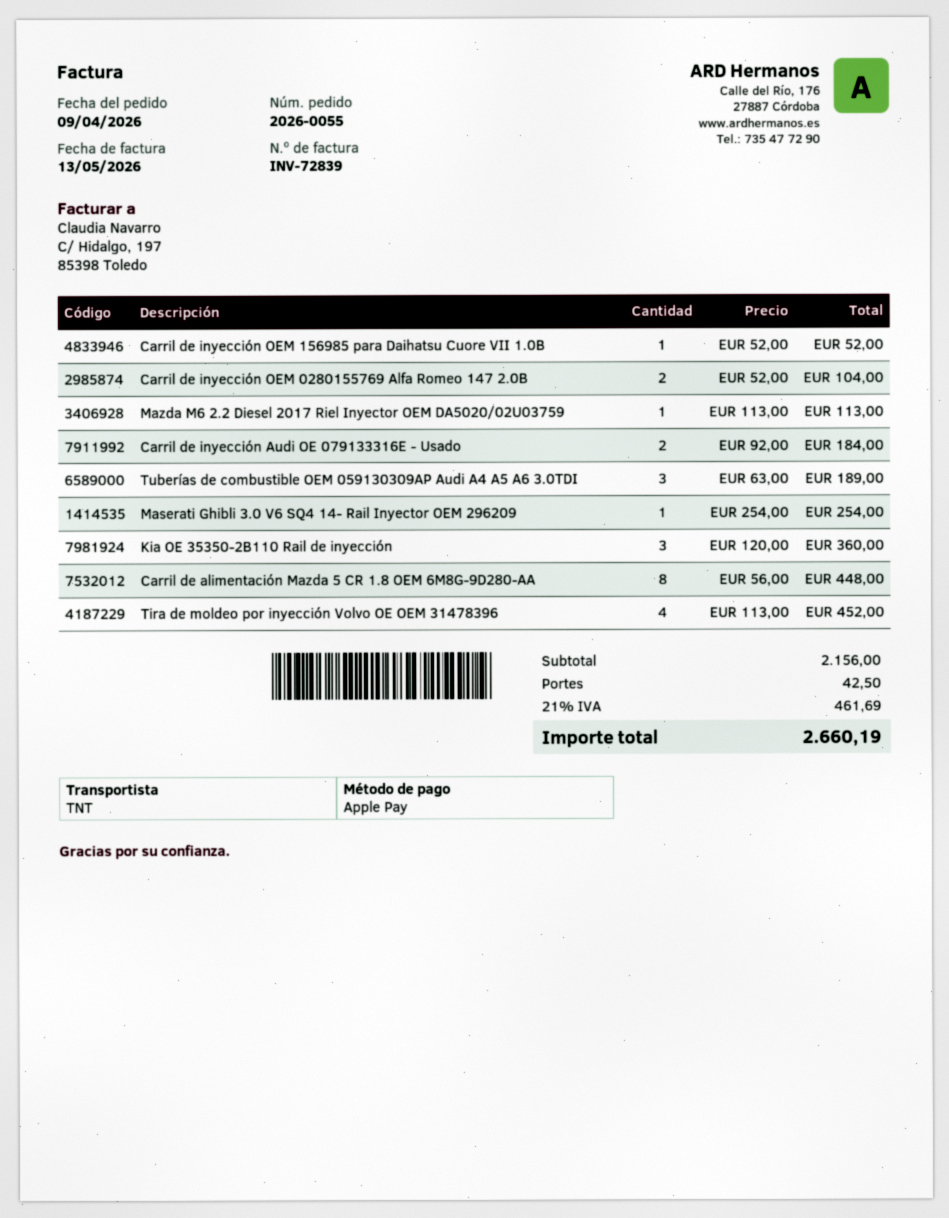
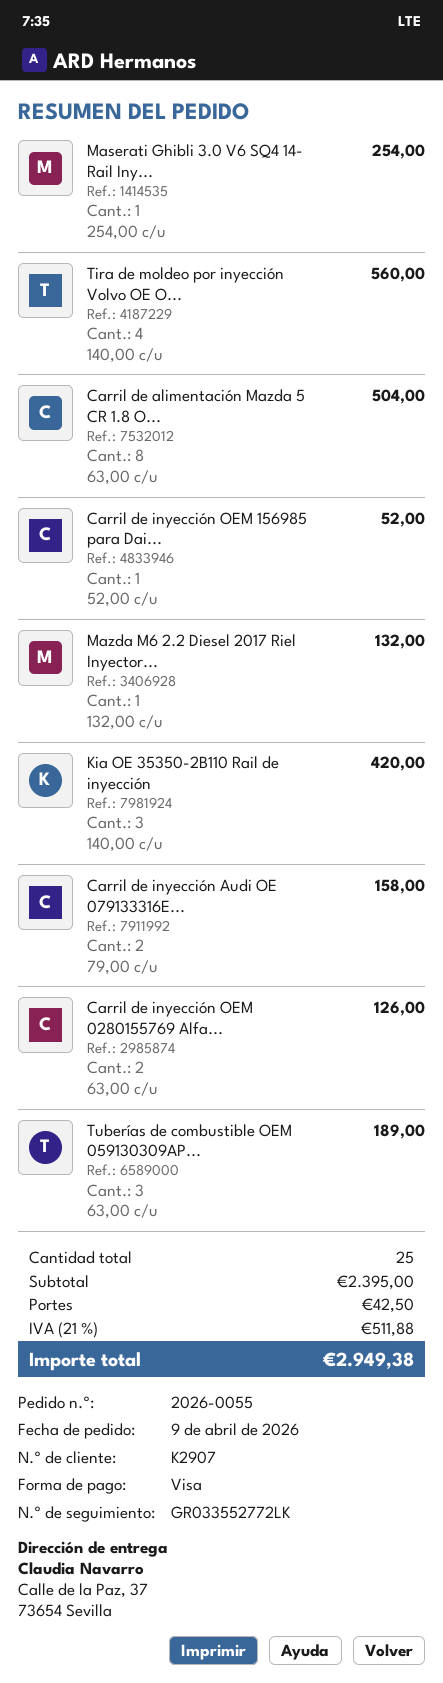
payment method: Apple Pay -> Visa
Carril de inyección OEM 0280155769 Alfa Romeo 147 2.0B: 2 x 52.00 = 104.00 -> 2 x 63.00 = 126.00
Mazda M6 2.2 Diesel 2017 Riel Inyector OEM DA5020/02U03759: 1 x 113.00 = 113.00 -> 1 x 132.00 = 132.00
Carril de inyección Audi OE 079133316E - Usado: 2 x 92.00 = 184.00 -> 2 x 79.00 = 158.00
Kia OE 35350-2B110 Rail de inyección: 3 x 120.00 = 360.00 -> 3 x 140.00 = 420.00
Carril de alimentación Mazda 5 CR 1.8 OEM 6M8G-9D280-AA: 8 x 56.00 = 448.00 -> 8 x 63.00 = 504.00
Tira de moldeo por inyección Volvo OE OEM 31478396: 4 x 113.00 = 452.00 -> 4 x 140.00 = 560.00
subtotal: 2156.00 -> 2395.00
tax: 21% = 461.69 -> 21% = 511.88
total: 2660.19 -> 2949.38

